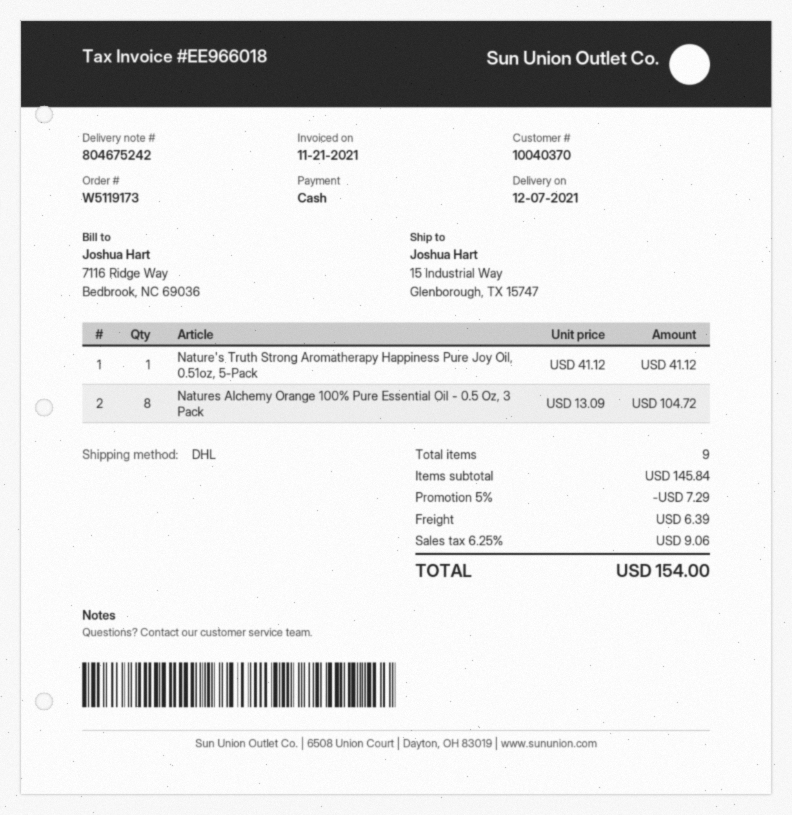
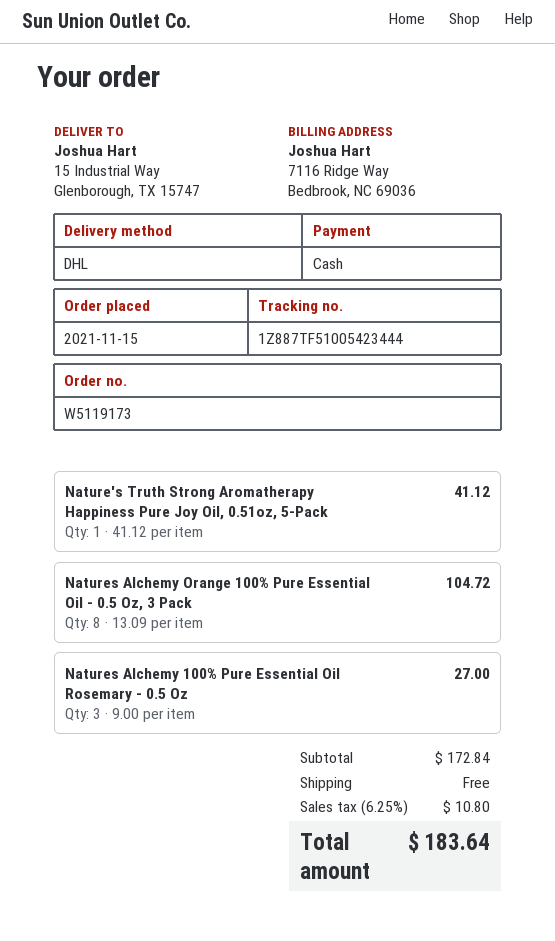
Natures Alchemy 100% Pure Essential Oil Rosemary - 0.5 Oz: none -> 3 x 9.00 = 27.00
subtotal: 145.84 -> 172.84
discount: 5% = 7.29 -> none
shipping: 6.39 -> 0.00
tax: 6.25% = 9.06 -> 6.25% = 10.80
total: 154.00 -> 183.64

